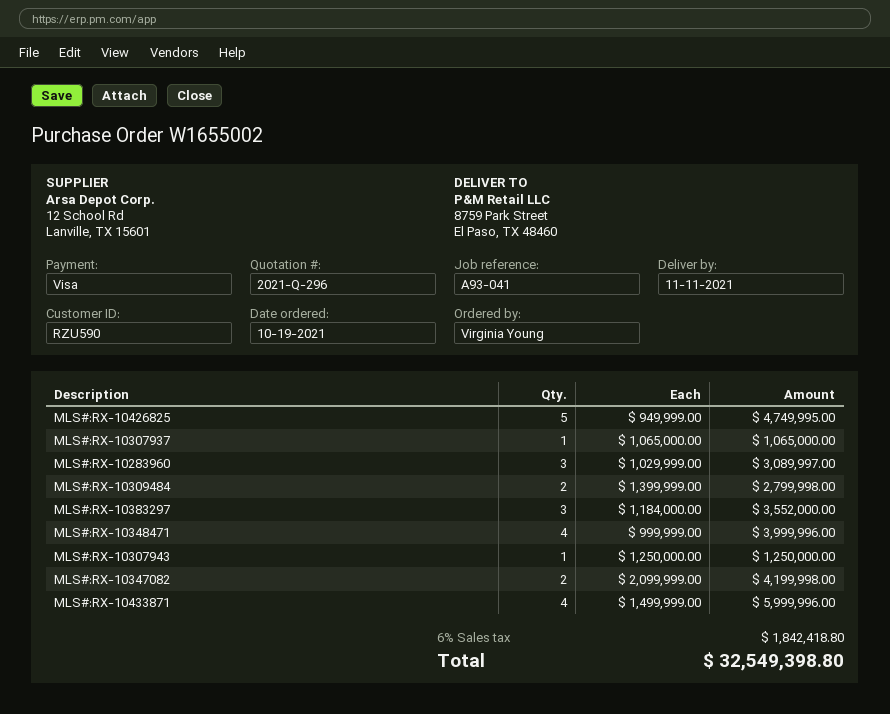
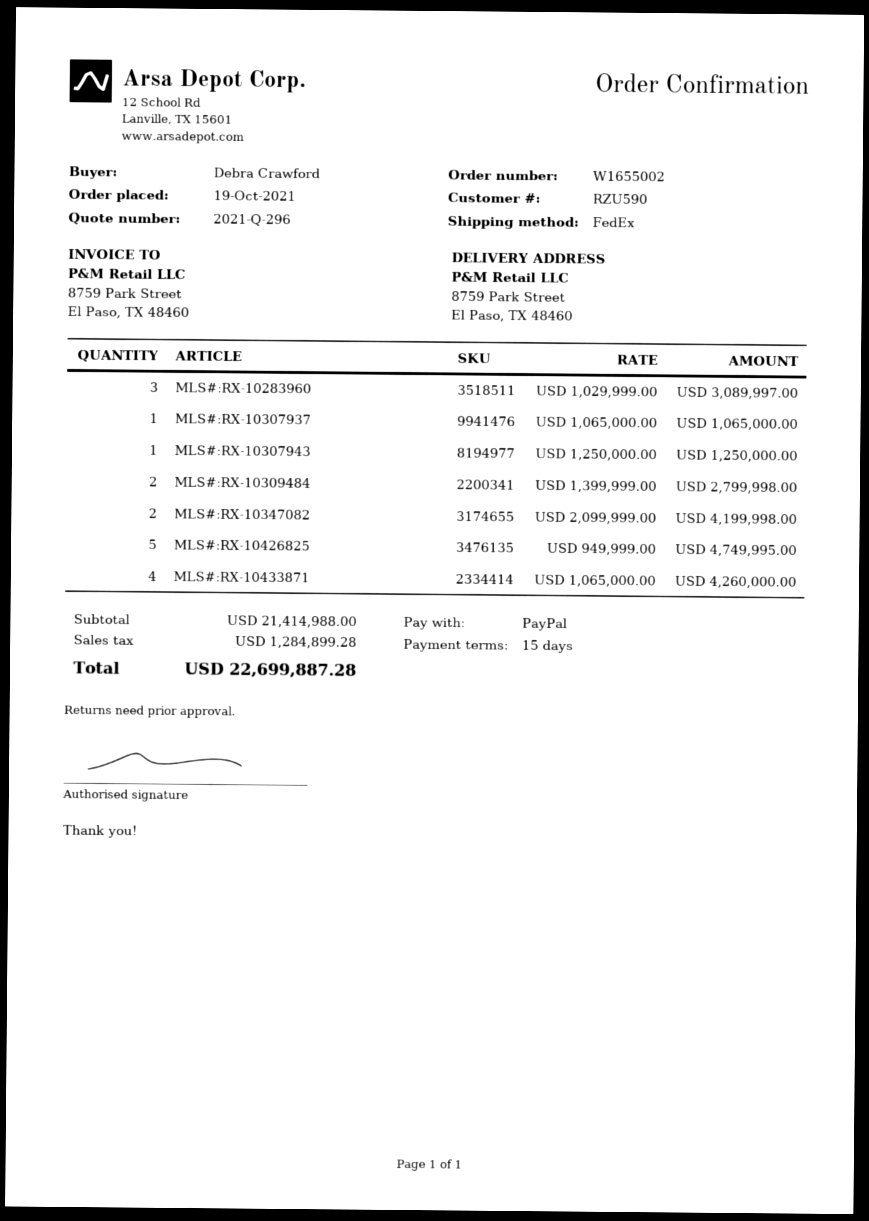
ordered by: Virginia Young -> Debra Crawford
payment method: Visa -> PayPal
MLS#:RX-10383297: 3 x 1184000.00 = 3552000.00 -> none
MLS#:RX-10348471: 4 x 999999.00 = 3999996.00 -> none
MLS#:RX-10433871: 4 x 1499999.00 = 5999996.00 -> 4 x 1065000.00 = 4260000.00
tax: 1842418.80 -> 1284899.28
total: 32549398.80 -> 22699887.28

